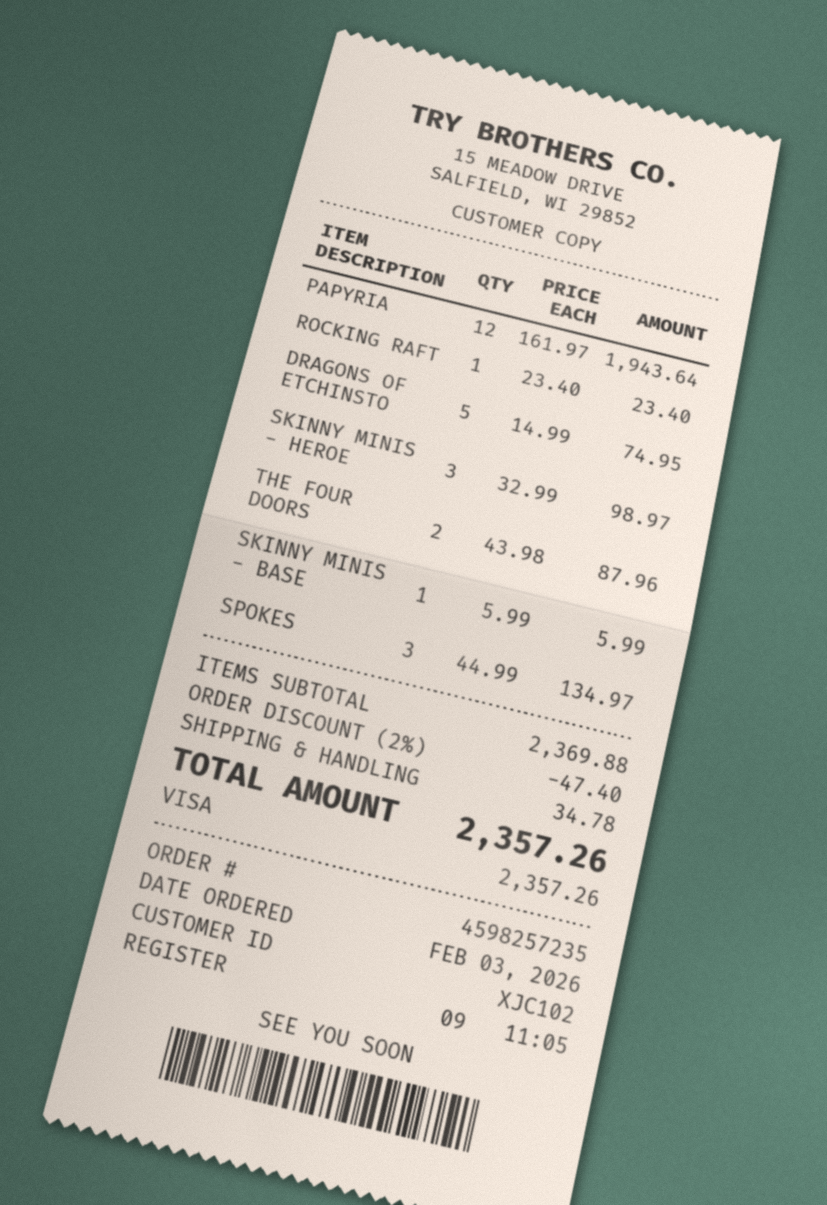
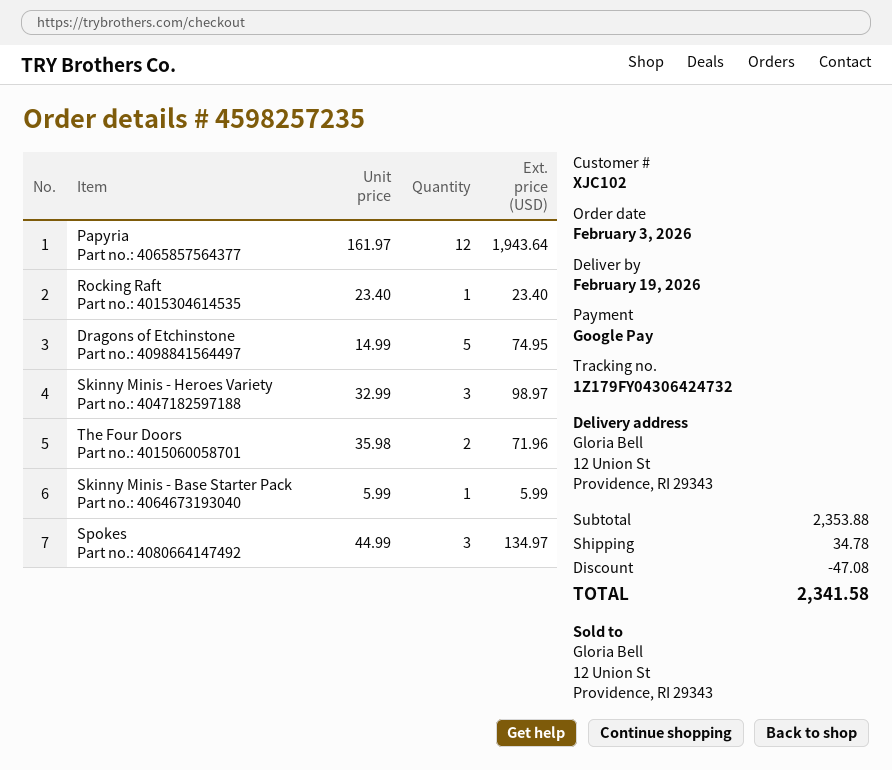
payment method: Visa -> Google Pay
THE FOUR DOORS: 2 x 43.98 = 87.96 -> 2 x 35.98 = 71.96
subtotal: 2369.88 -> 2353.88
discount: 47.40 -> 47.08
total: 2357.26 -> 2341.58

